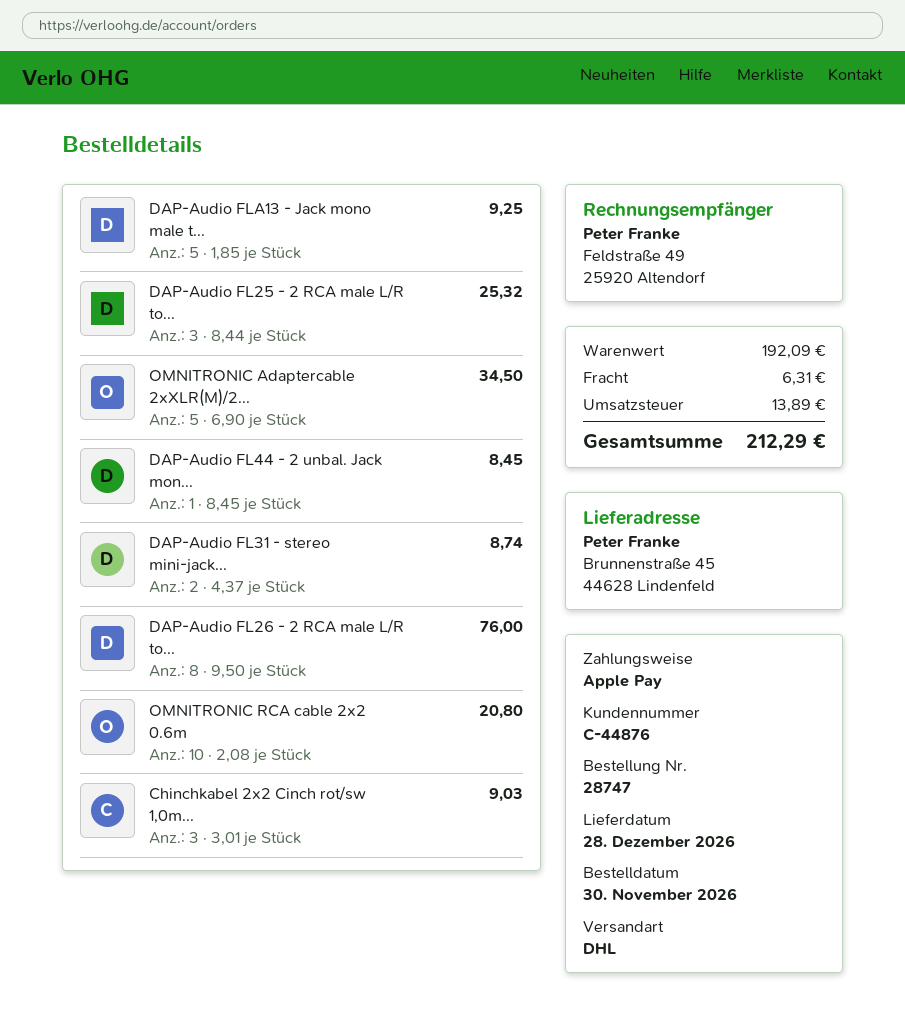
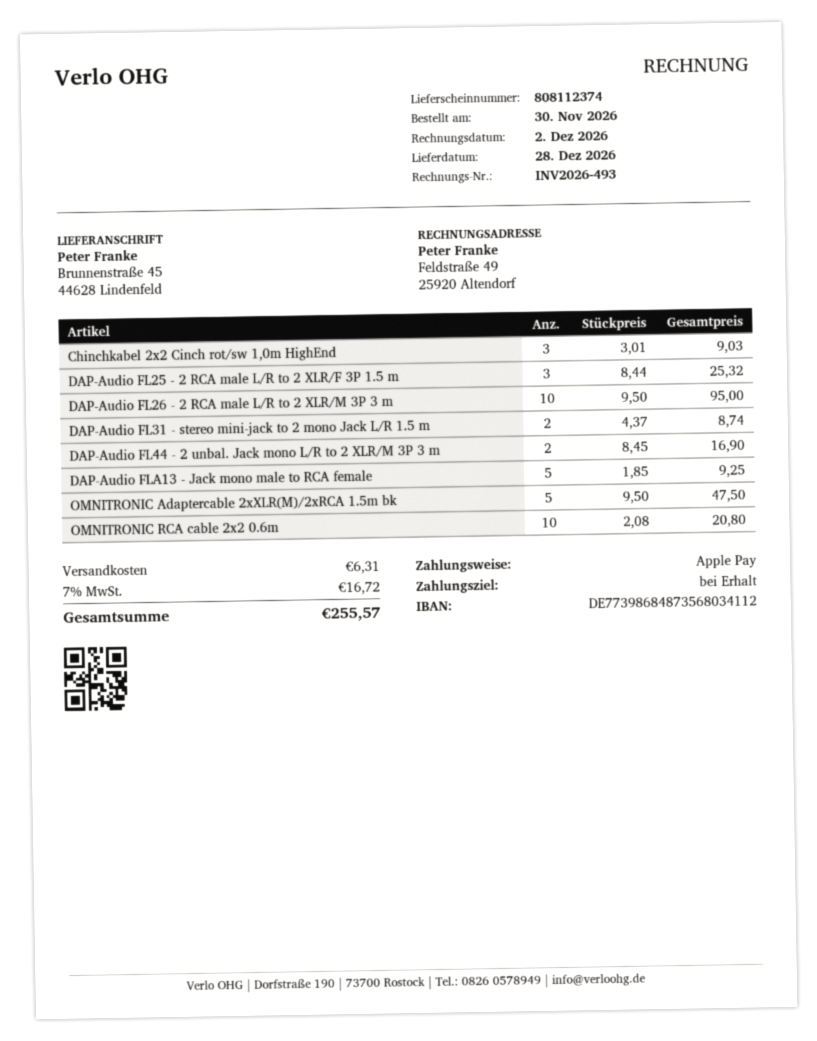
OMNITRONIC Adaptercable 2xXLR(M)/2...: 5 x 6.90 = 34.50 -> 5 x 9.50 = 47.50
DAP-Audio FL44 - 2 unbal. Jack mon...: 1 x 8.45 = 8.45 -> 2 x 8.45 = 16.90
DAP-Audio FL26 - 2 RCA male L/R to...: 8 x 9.50 = 76.00 -> 10 x 9.50 = 95.00
tax: 13.89 -> 16.72
total: 212.29 -> 255.57

